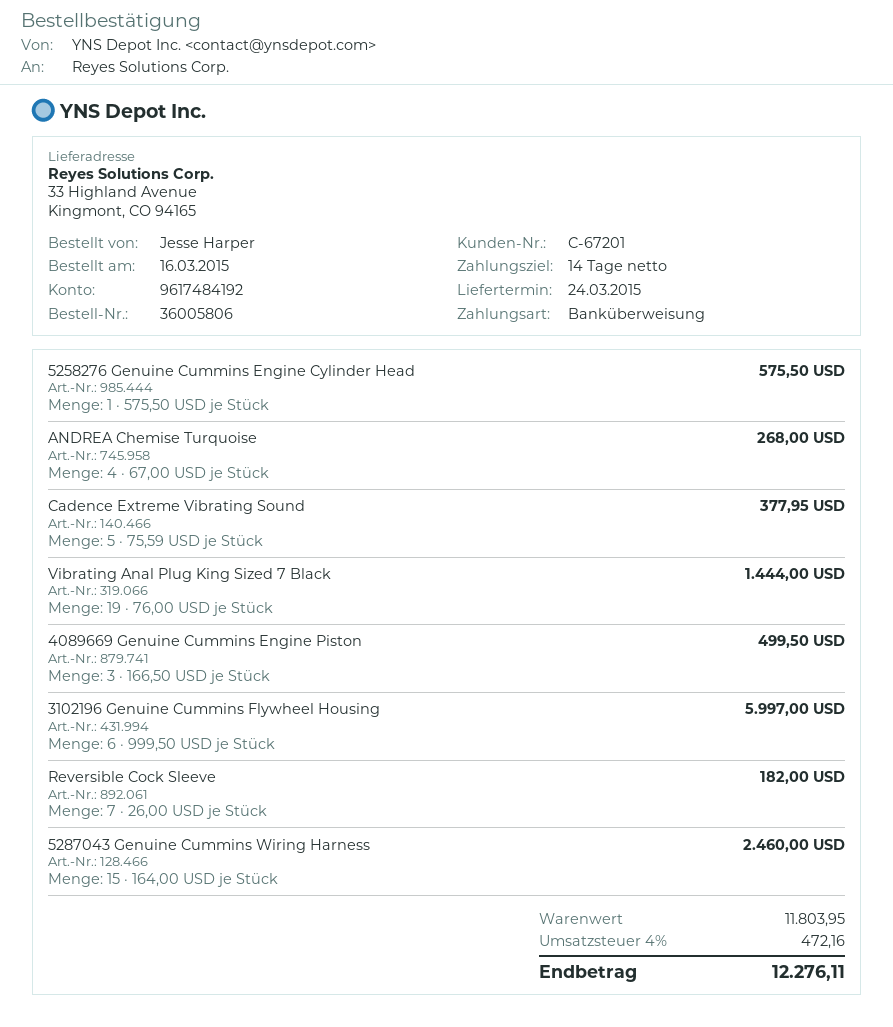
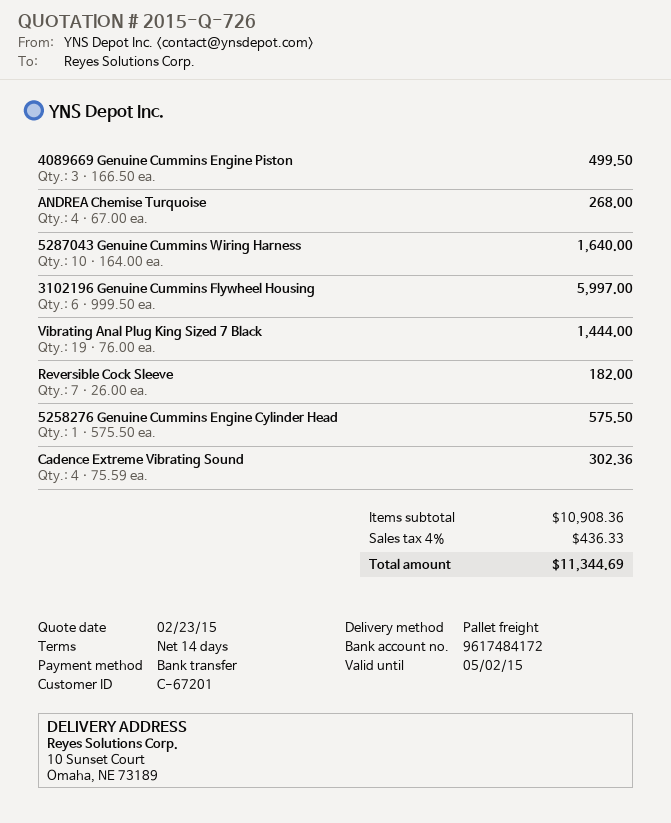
bank account: 9617484192 -> 9617484172
ship to: 33 Highland Avenue, Kingmont, CO 94165 -> 10 Sunset Court, Omaha, NE 73189
Cadence Extreme Vibrating Sound: 5 x 75.59 = 377.95 -> 4 x 75.59 = 302.36
5287043 Genuine Cummins Wiring Harness: 15 x 164.00 = 2460.00 -> 10 x 164.00 = 1640.00
subtotal: 11803.95 -> 10908.36
tax: 4% = 472.16 -> 4% = 436.33
total: 12276.11 -> 11344.69

